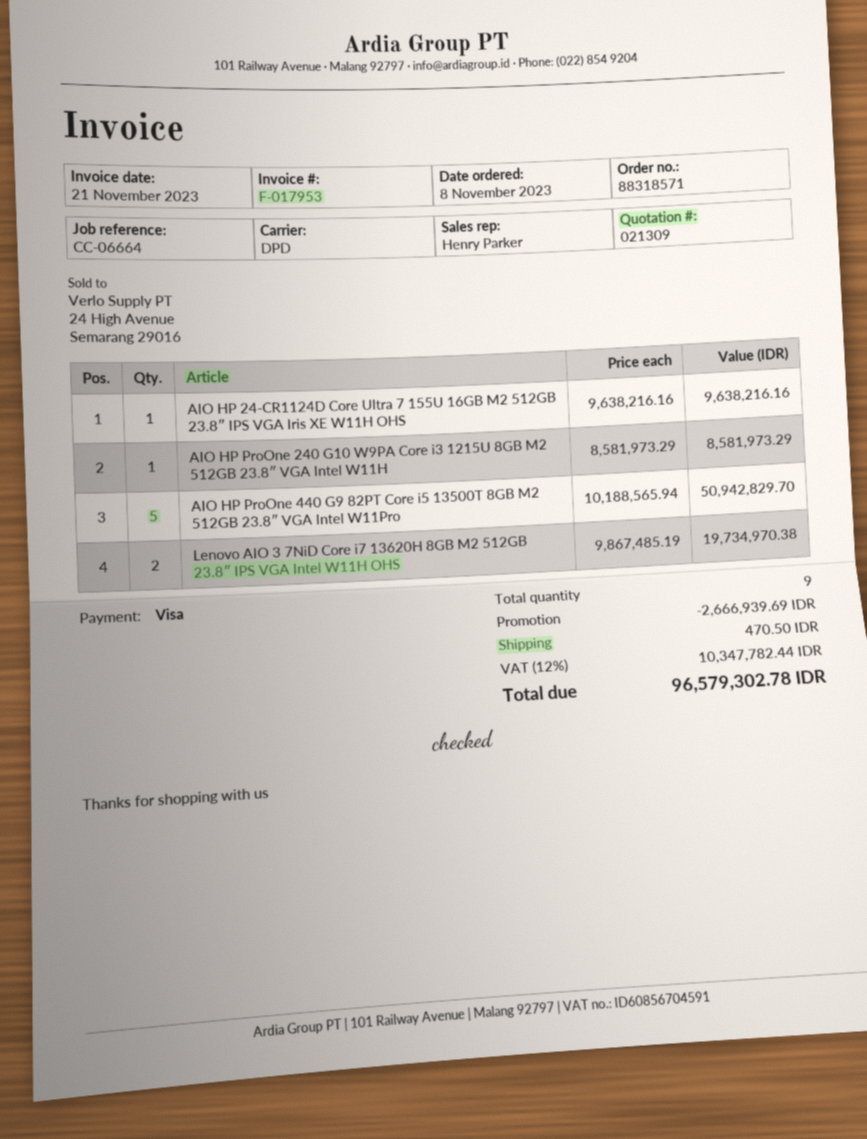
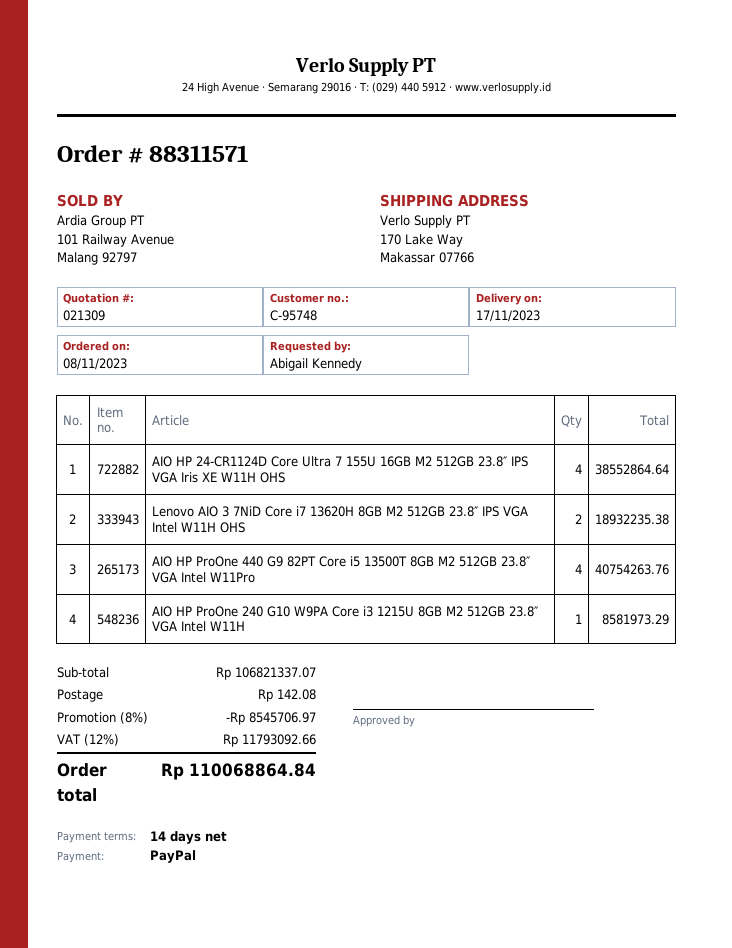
order number: 88318571 -> 88311571
payment method: Visa -> PayPal
AIO HP 24-CR1124D Core Ultra 7 155U 16GB M2 512GB 23.8″ IPS VGA Iris XE W11H OHS: 1 for 9638216.16 -> 4 for 38552864.64
AIO HP ProOne 440 G9 82PT Core i5 13500T 8GB M2 512GB 23.8″ VGA Intel W11Pro: 5 for 50942829.70 -> 4 for 40754263.76
Lenovo AIO 3 7NiD Core i7 13620H 8GB M2 512GB 23.8″ IPS VGA Intel W11H OHS: 2 for 19734970.38 -> 2 for 18932235.38
discount: 2666939.69 -> 8545706.97
shipping: 470.50 -> 142.08
tax: 12% = 10347782.44 -> 12% = 11793092.66
total: 96579302.78 -> 110068864.84

